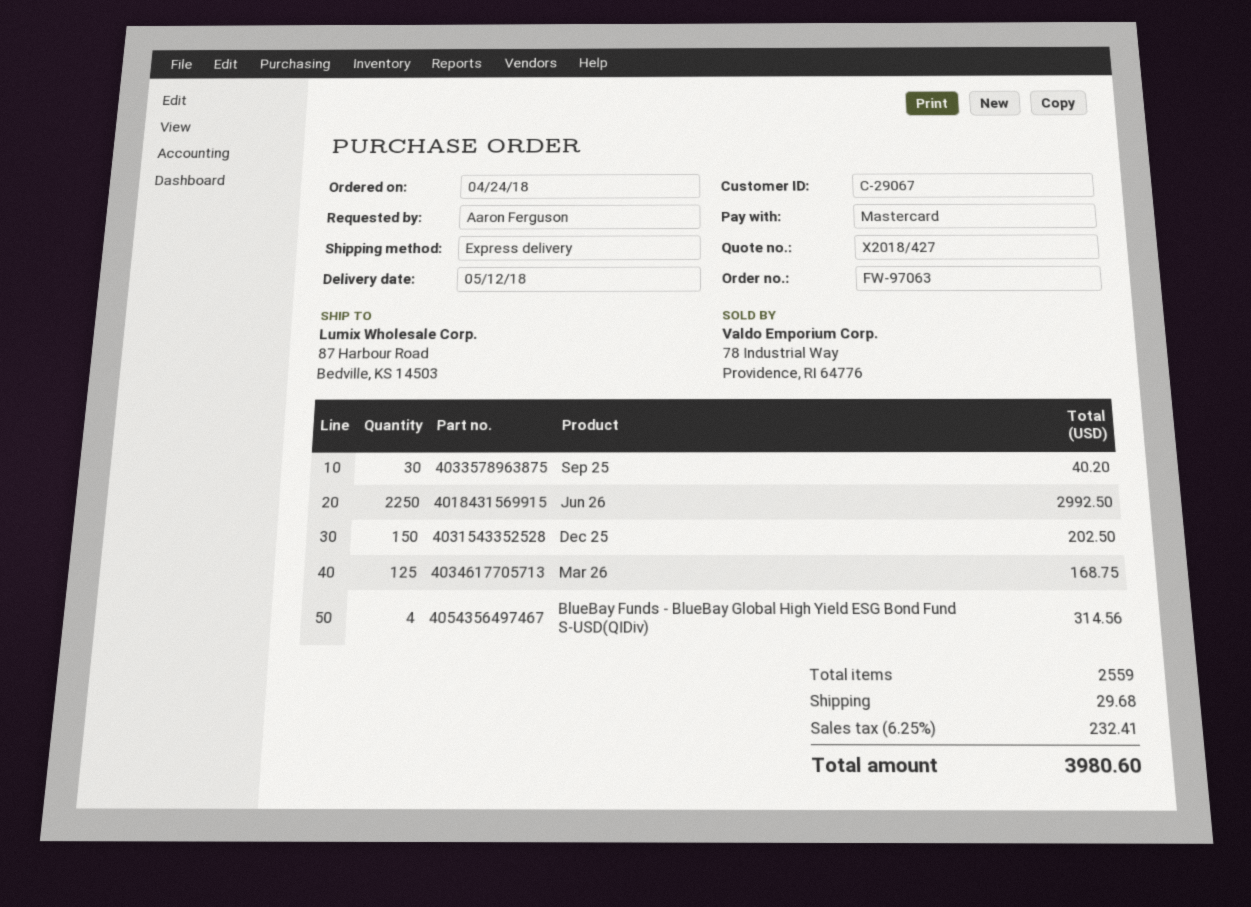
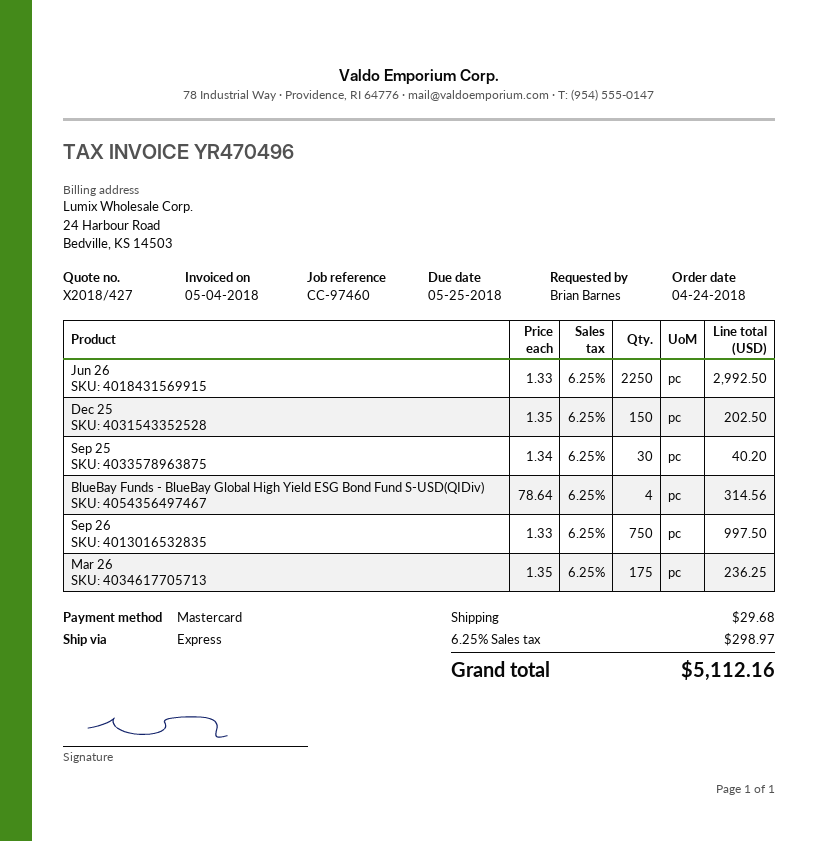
ordered by: Aaron Ferguson -> Brian Barnes
Mar 26: 125 for 168.75 -> 175 for 236.25
Sep 26: none -> 750 for 997.50
tax: 6.25% = 232.41 -> 6.25% = 298.97
total: 3980.60 -> 5112.16

